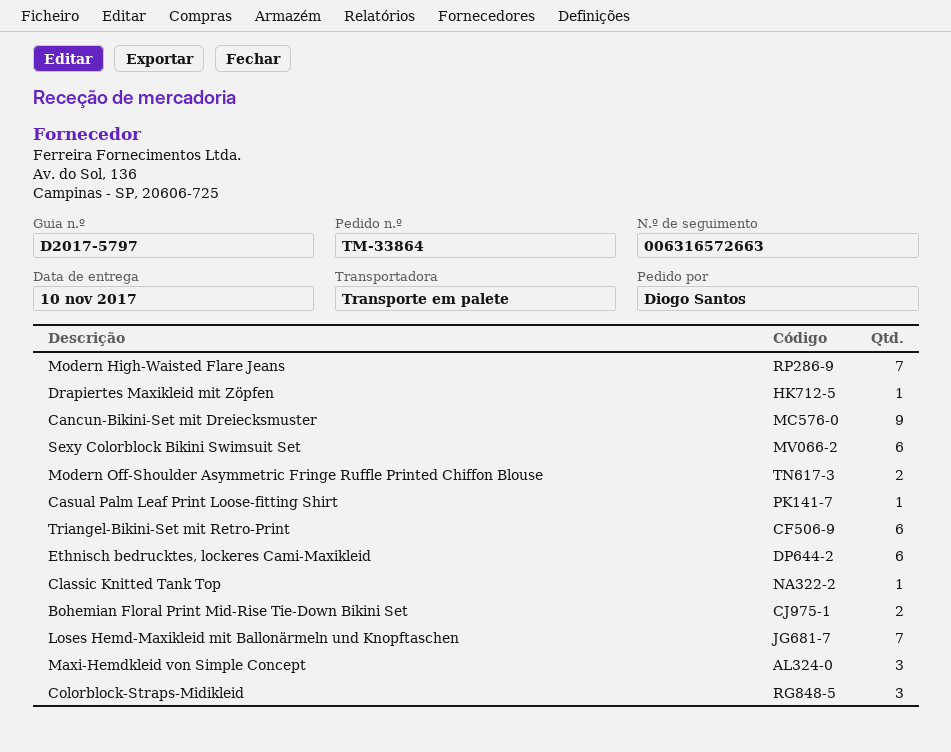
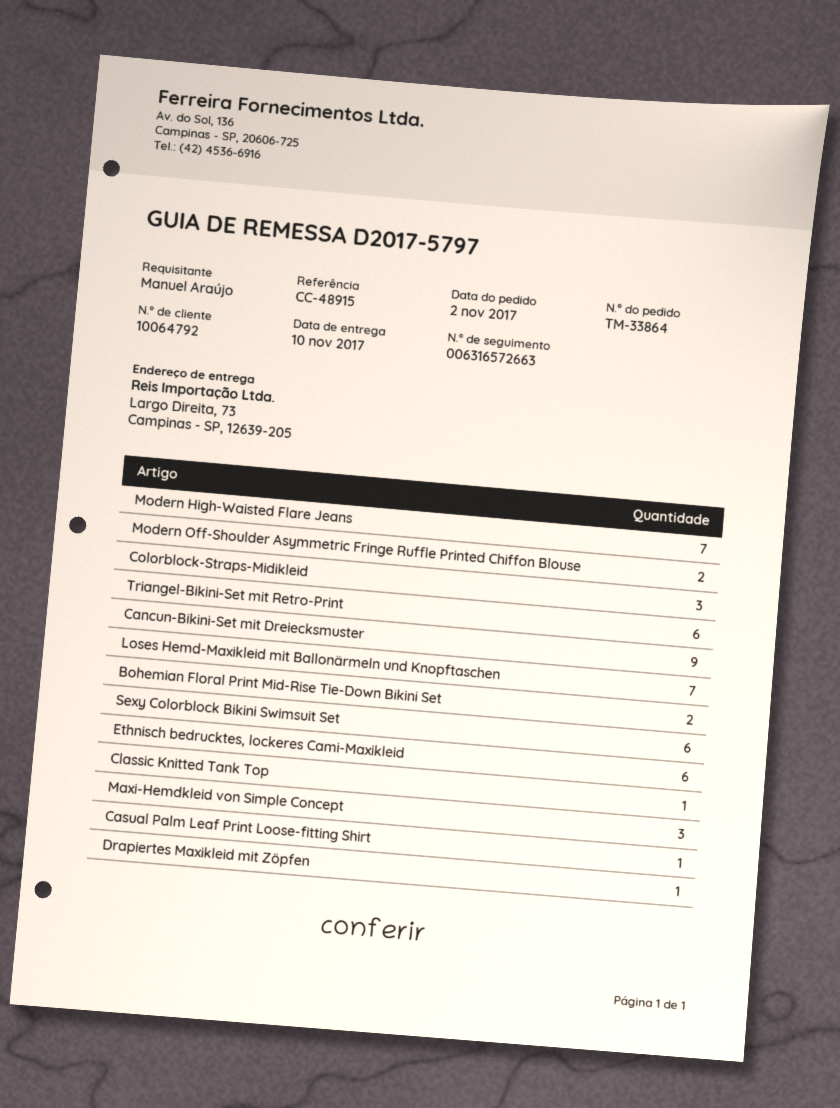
ordered by: Diogo Santos -> Manuel Araújo

